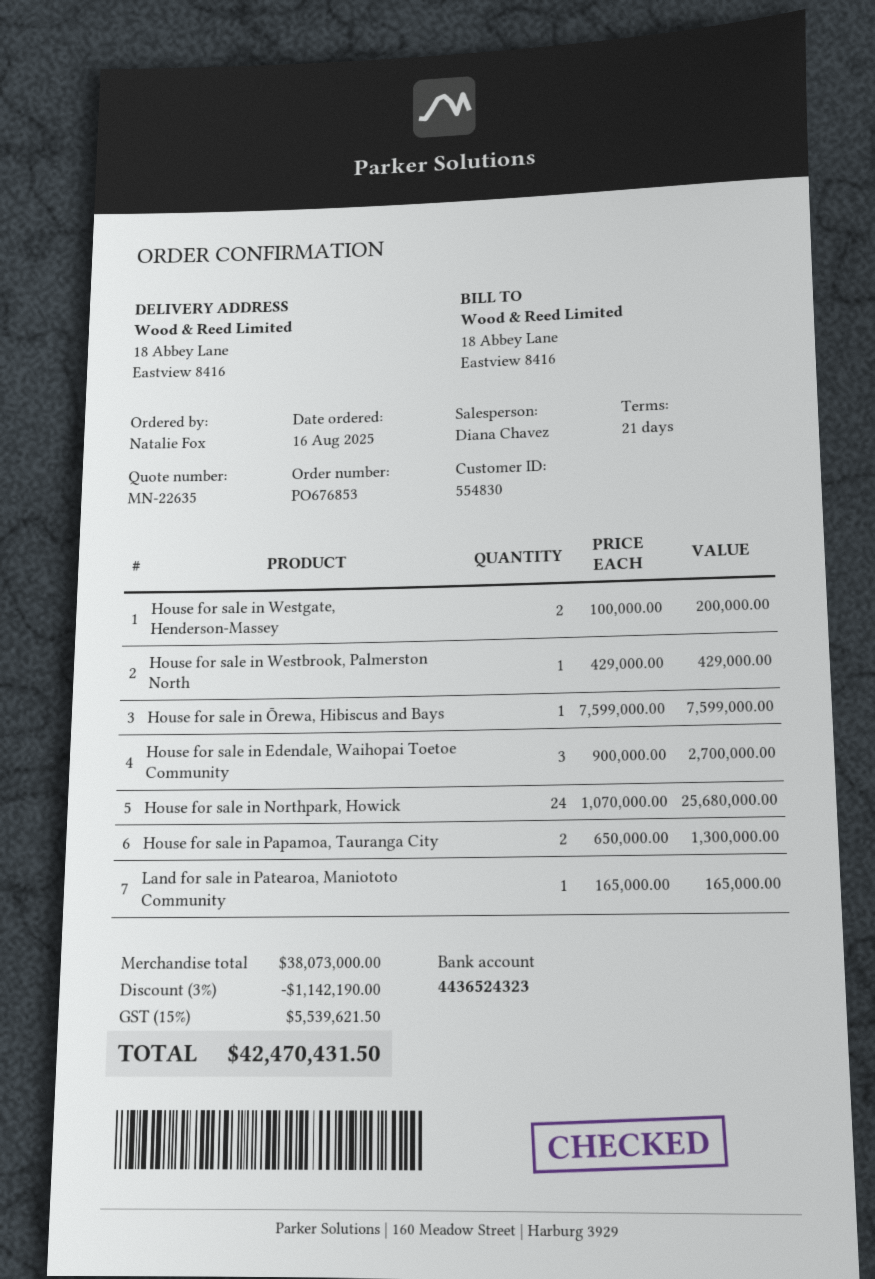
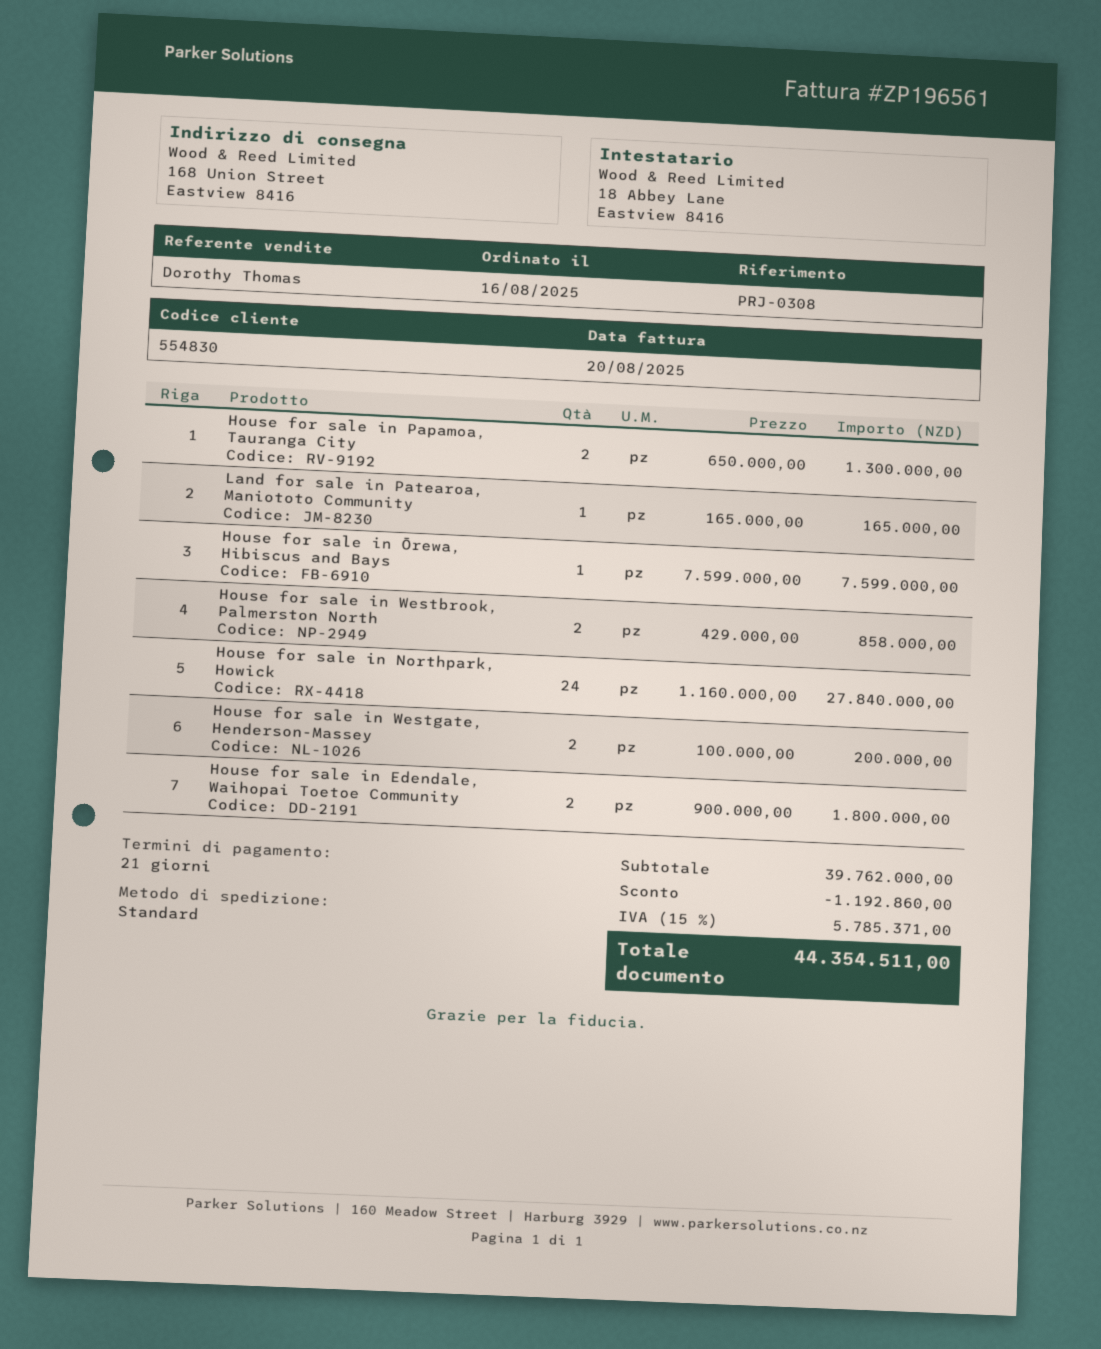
sales rep: Diana Chavez -> Dorothy Thomas
ship to: 18 Abbey Lane, Eastview 8416 -> 168 Union Street, Eastview 8416
House for sale in Westbrook, Palmerston North: 1 x 429000.00 = 429000.00 -> 2 x 429000.00 = 858000.00
House for sale in Edendale, Waihopai Toetoe Community: 3 x 900000.00 = 2700000.00 -> 2 x 900000.00 = 1800000.00
House for sale in Northpark, Howick: 24 x 1070000.00 = 25680000.00 -> 24 x 1160000.00 = 27840000.00
subtotal: 38073000.00 -> 39762000.00
discount: 1142190.00 -> 1192860.00
tax: 15% = 5539621.50 -> 15% = 5785371.00
total: 42470431.50 -> 44354511.00

